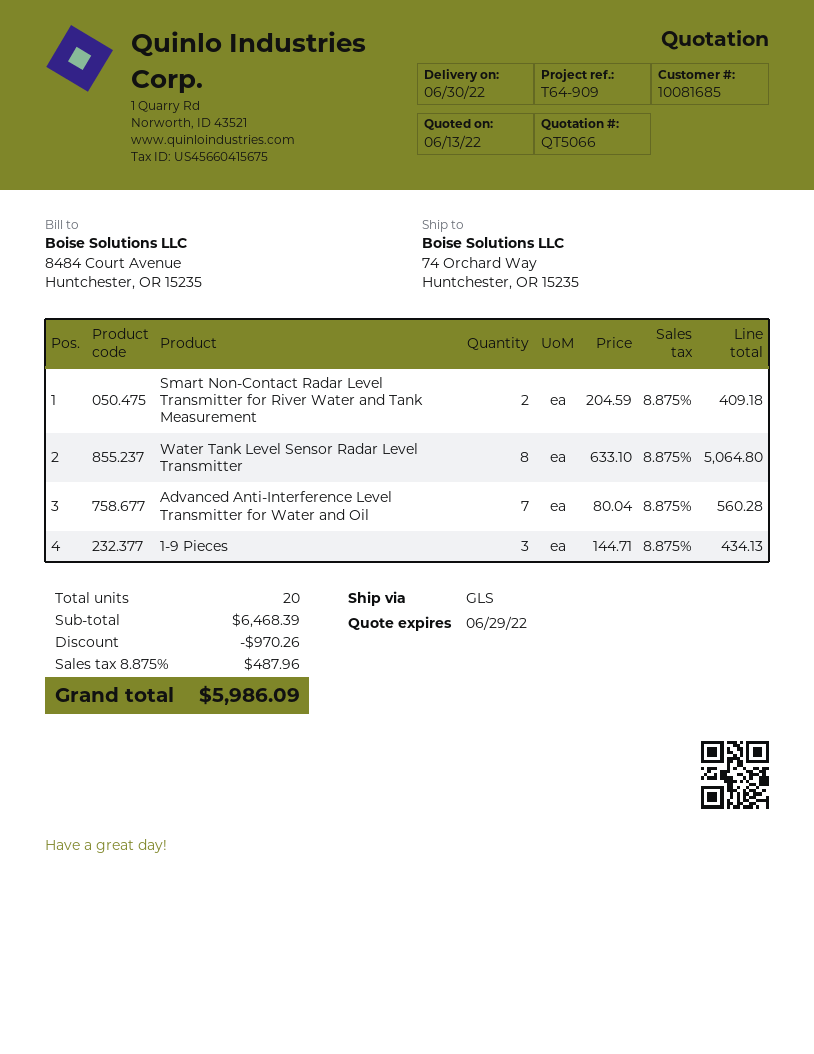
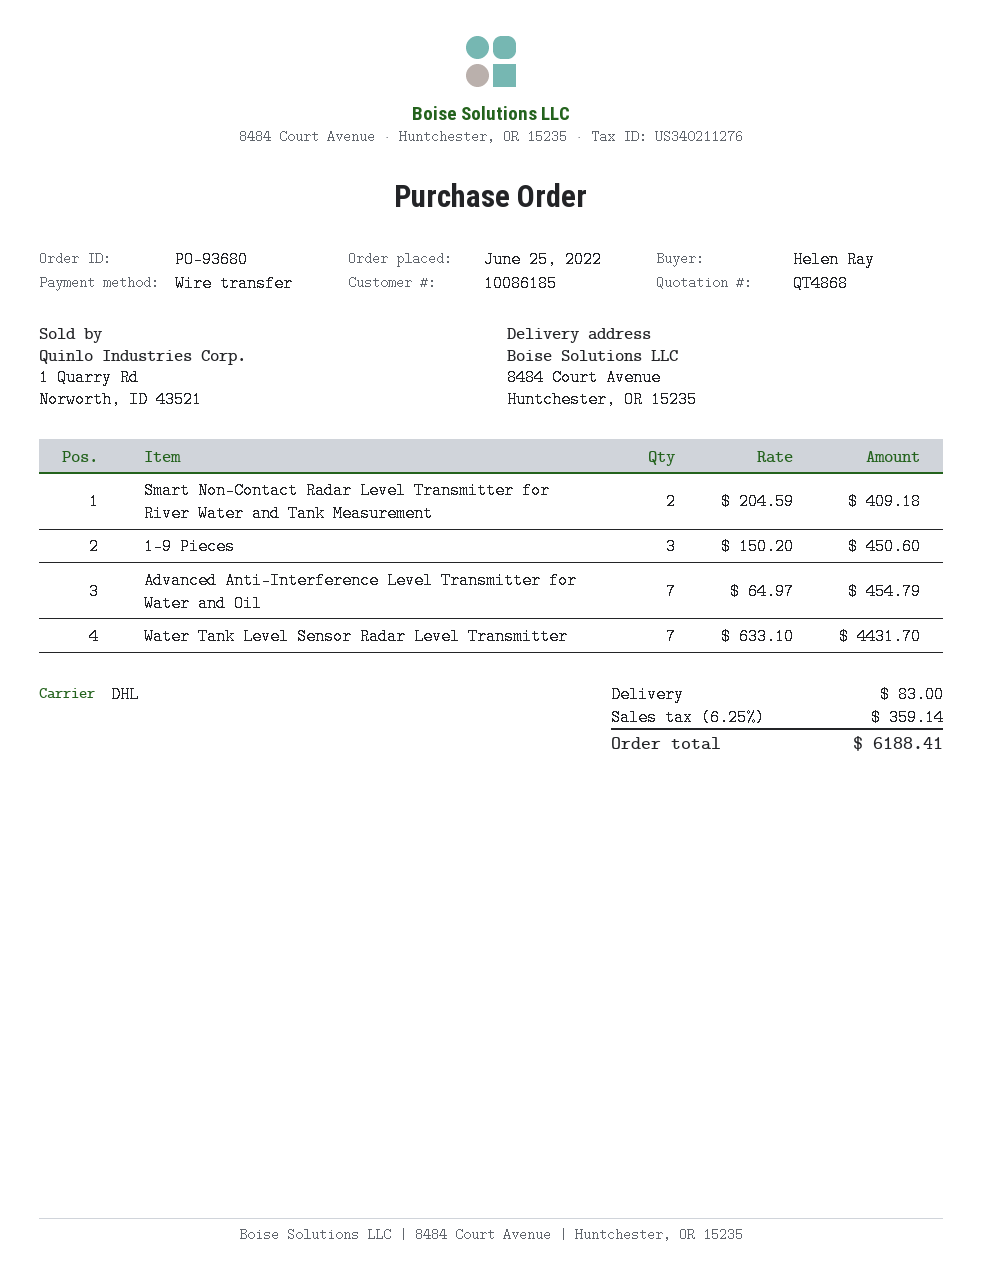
quote number: QT5066 -> QT4868
customer number: 10081685 -> 10086185
shipping method: GLS -> DHL
ship to: 74 Orchard Way, Huntchester, OR 15235 -> 8484 Court Avenue, Huntchester, OR 15235
Water Tank Level Sensor Radar Level Transmitter: 8 x 633.10 = 5064.80 -> 7 x 633.10 = 4431.70
Advanced Anti-Interference Level Transmitter for Water and Oil: 7 x 80.04 = 560.28 -> 7 x 64.97 = 454.79
1-9 Pieces: 3 x 144.71 = 434.13 -> 3 x 150.20 = 450.60
discount: 970.26 -> none
shipping: none -> 83.00
tax: 8.875% = 487.96 -> 6.25% = 359.14
total: 5986.09 -> 6188.41

